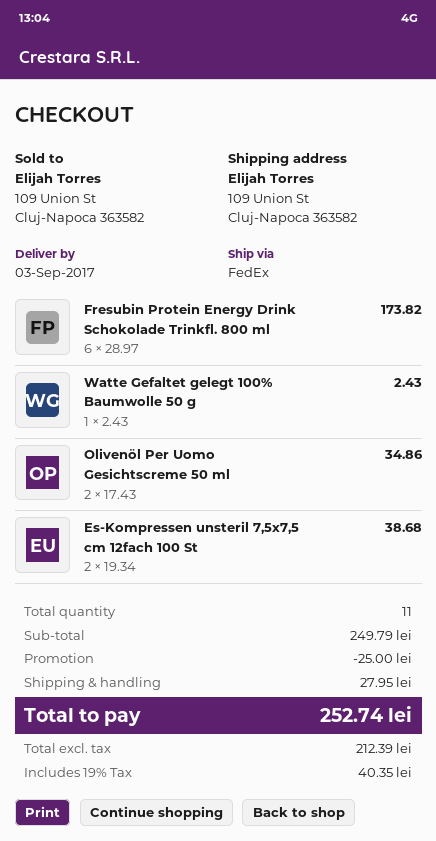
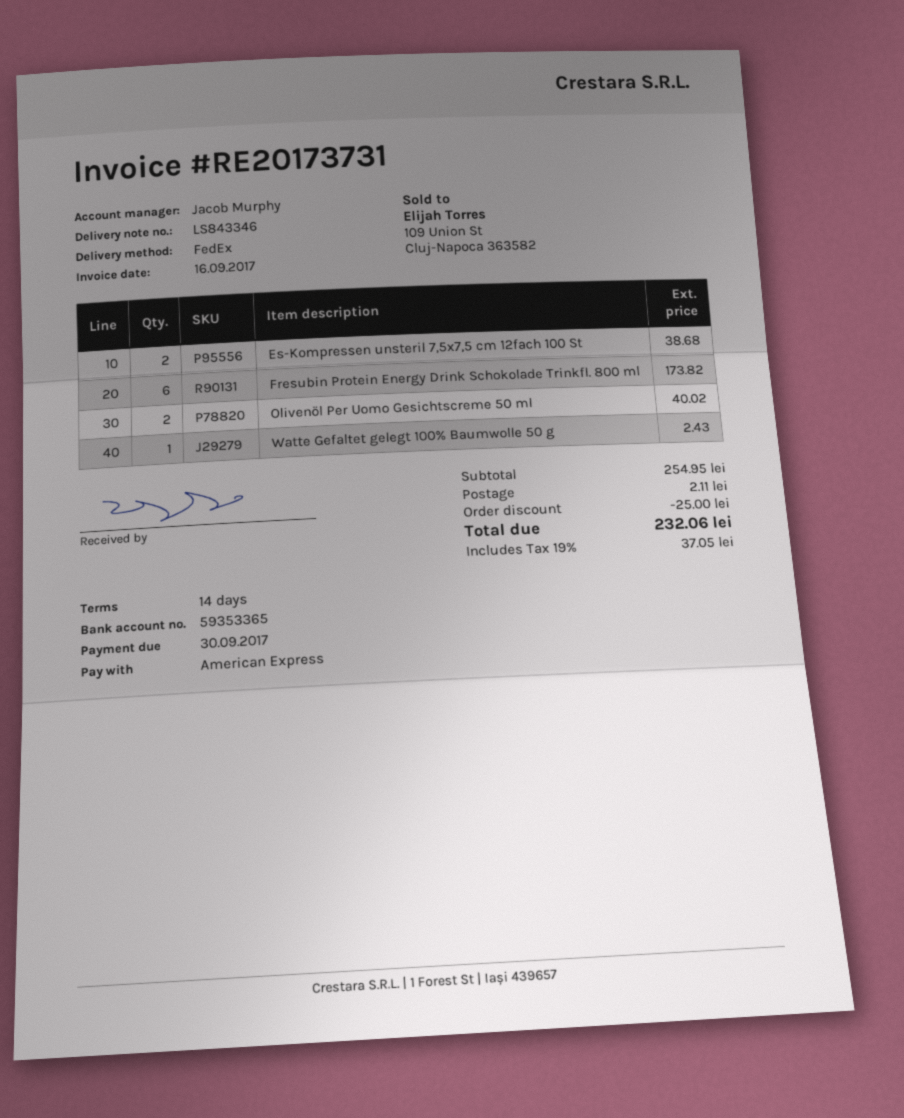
Olivenöl Per Uomo Gesichtscreme 50 ml: 2 for 34.86 -> 2 for 40.02
subtotal: 249.79 -> 254.95
shipping: 27.95 -> 2.11
tax: 19% = 40.35 -> 19% = 37.05
total: 252.74 -> 232.06

